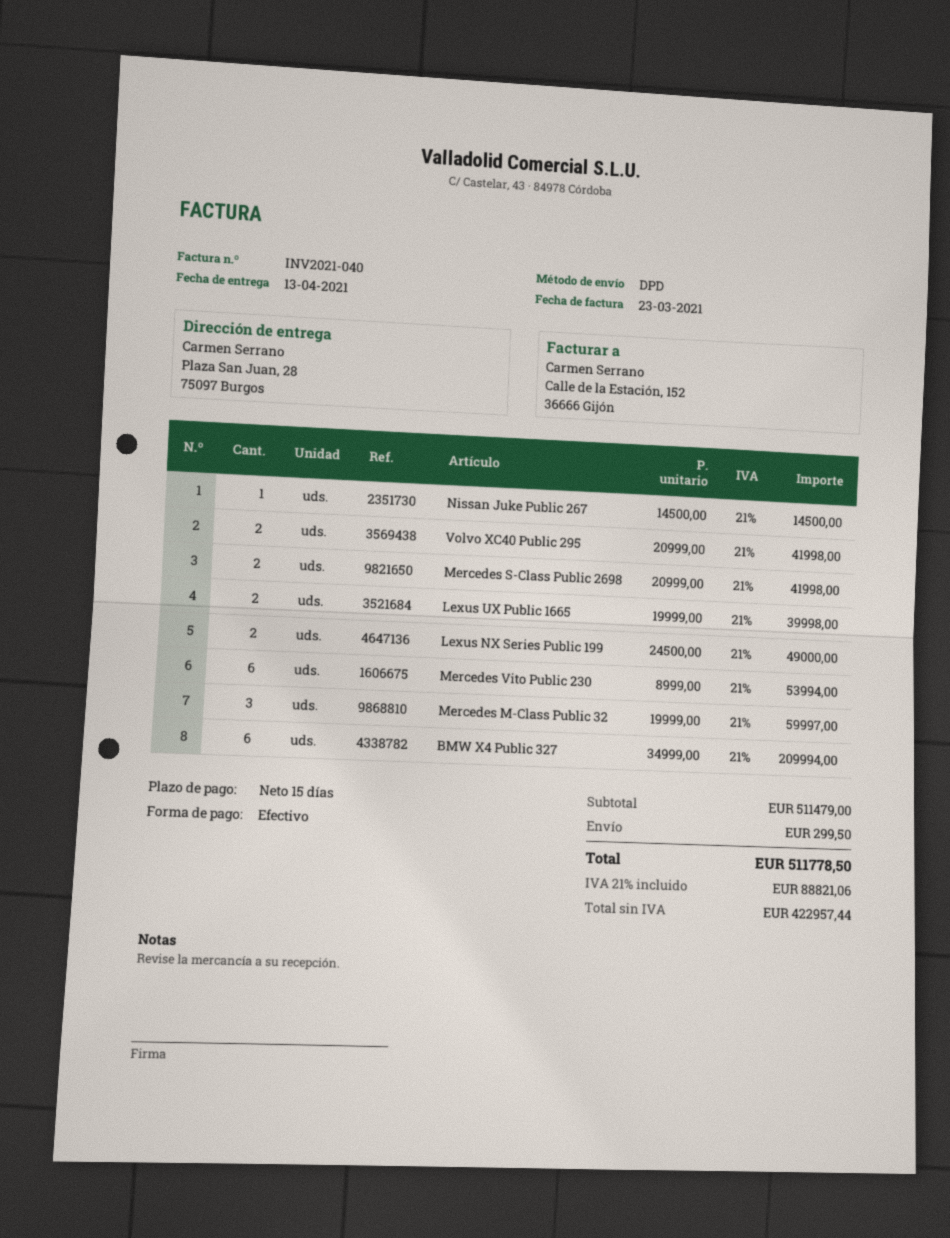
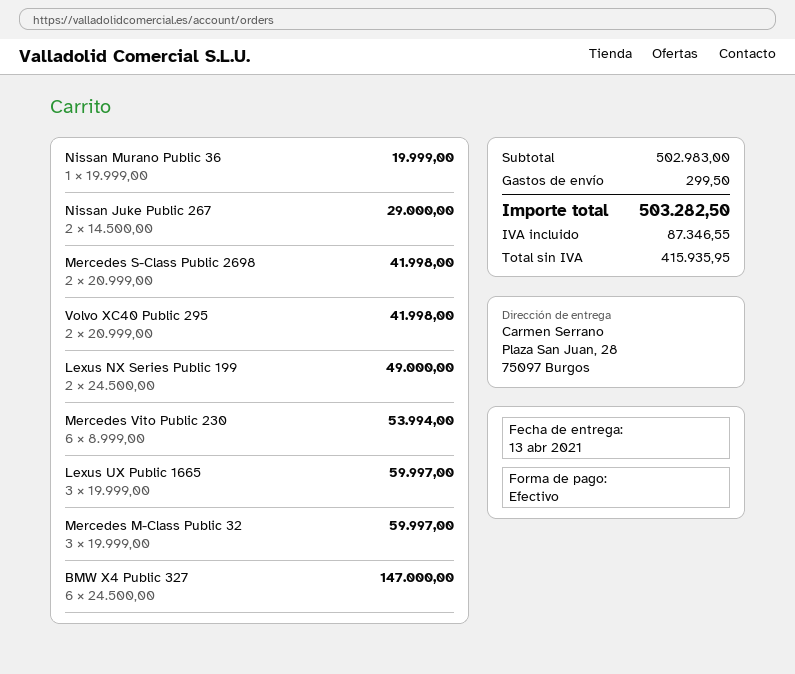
Nissan Juke Public 267: 1 x 14500.00 = 14500.00 -> 2 x 14500.00 = 29000.00
Lexus UX Public 1665: 2 x 19999.00 = 39998.00 -> 3 x 19999.00 = 59997.00
BMW X4 Public 327: 6 x 34999.00 = 209994.00 -> 6 x 24500.00 = 147000.00
Nissan Murano Public 36: none -> 1 x 19999.00 = 19999.00
subtotal: 511479.00 -> 502983.00
net: 422957.44 -> 415935.95
tax: 88821.06 -> 87346.55
total: 511778.50 -> 503282.50

